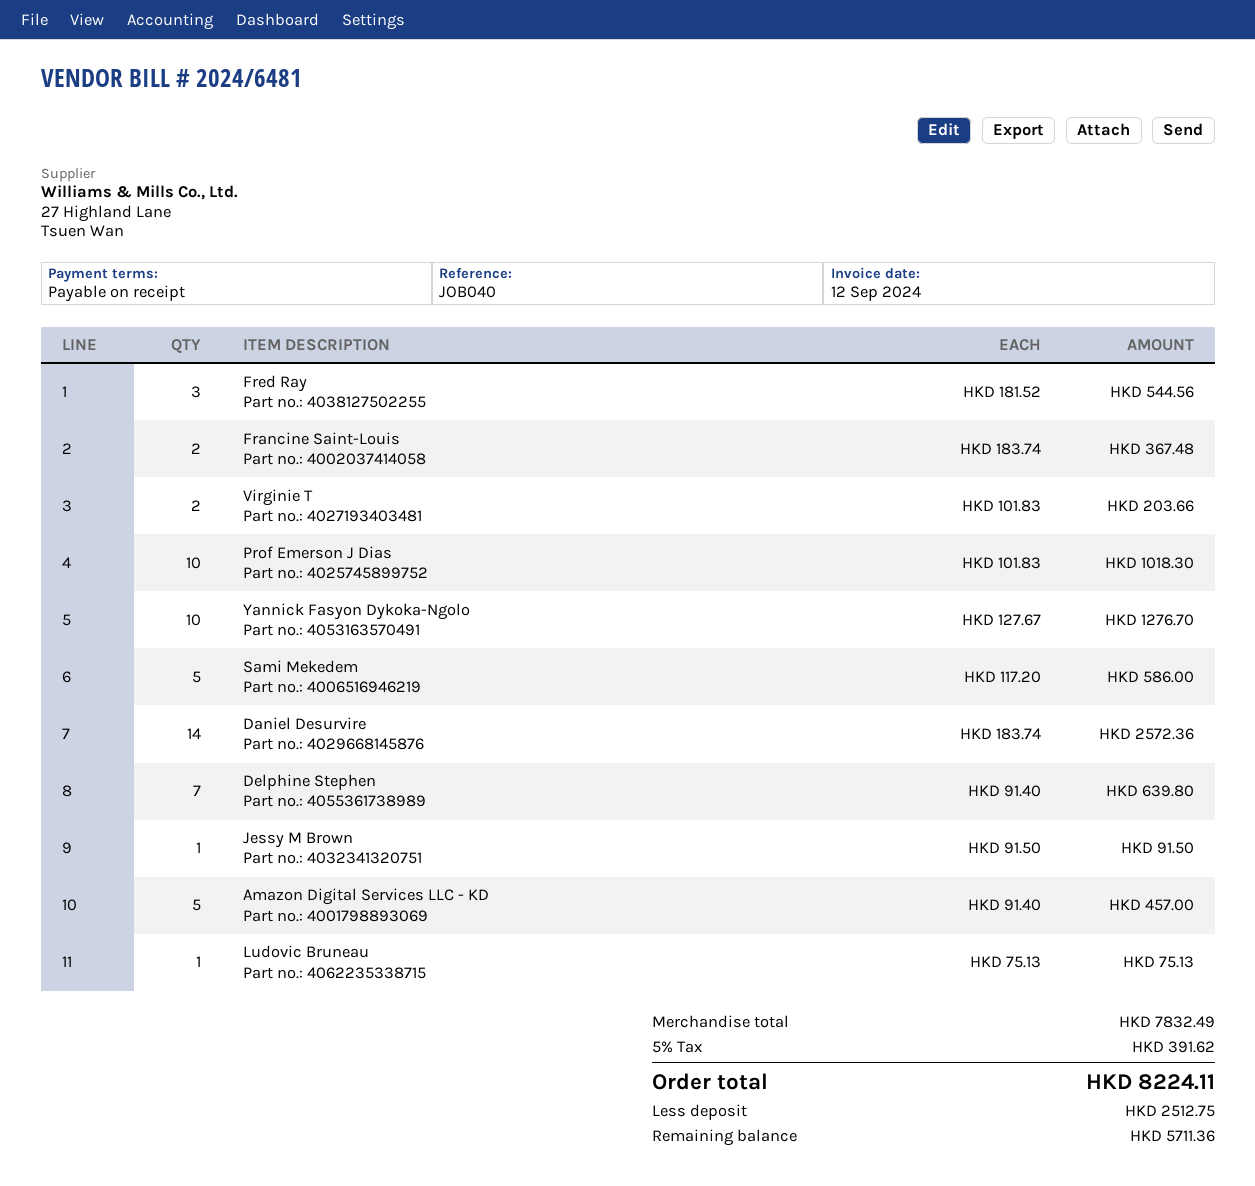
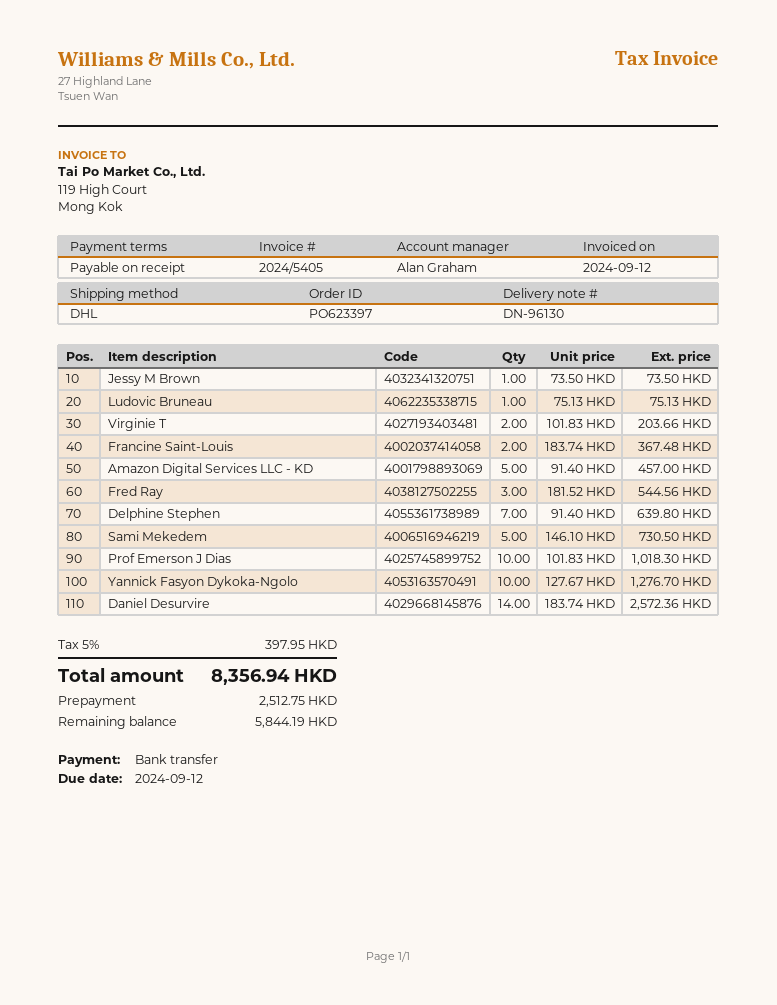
invoice number: 2024/6481 -> 2024/5405
Sami Mekedem: 5 x 117.20 = 586.00 -> 5 x 146.10 = 730.50
Jessy M Brown: 1 x 91.50 = 91.50 -> 1 x 73.50 = 73.50
tax: 5% = 391.62 -> 5% = 397.95
total: 8224.11 -> 8356.94
balance: 5711.36 -> 5844.19

